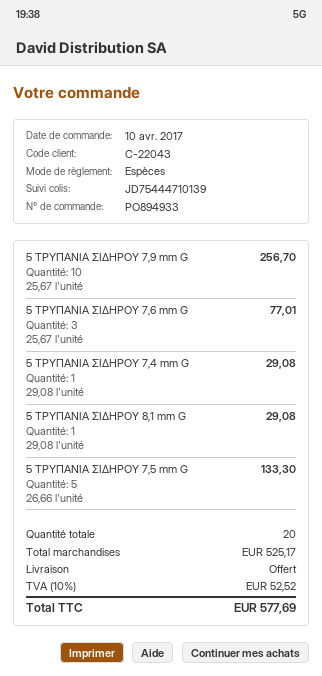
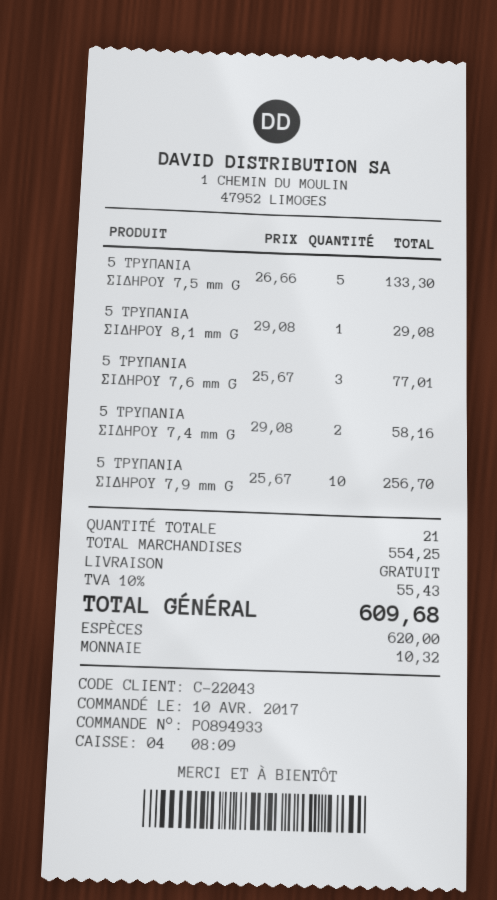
5 ΤΡΥΠΑΝΙΑ ΣΙΔΗΡΟΥ 7,4 mm G: 1 x 29.08 = 29.08 -> 2 x 29.08 = 58.16
total quantity: 20 -> 21
subtotal: 525.17 -> 554.25
tax: 10% = 52.52 -> 10% = 55.43
total: 577.69 -> 609.68

